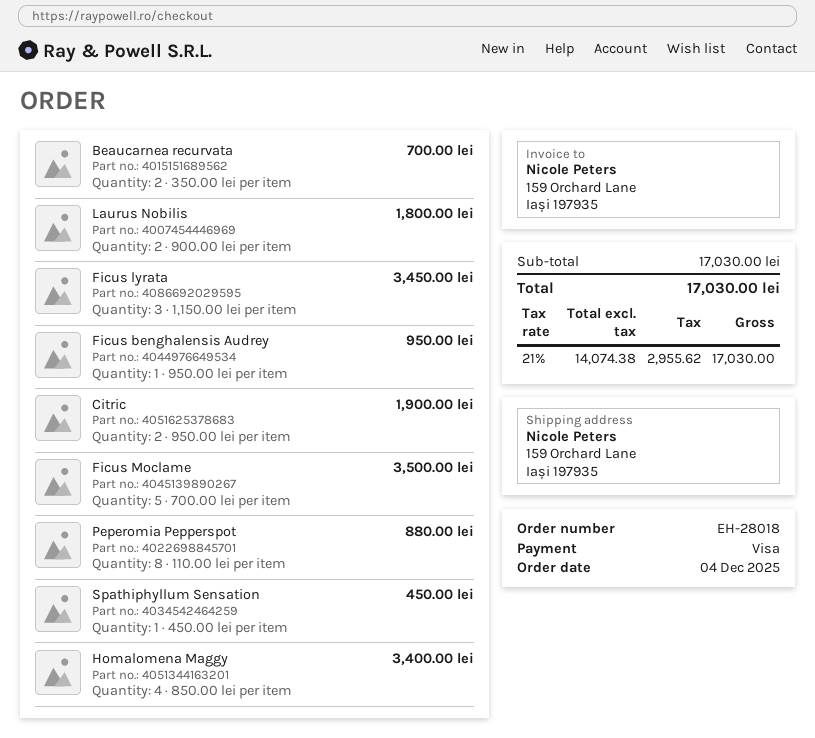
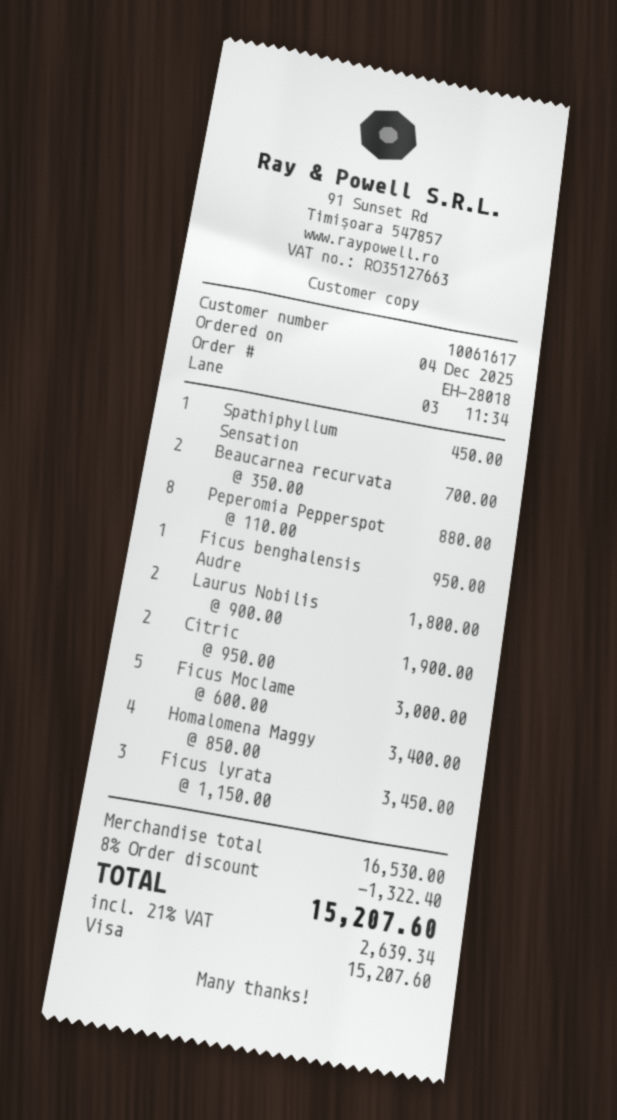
Ficus Moclame: 5 x 700.00 = 3500.00 -> 5 x 600.00 = 3000.00
subtotal: 17030.00 -> 16530.00
discount: none -> 8% = 1322.40
tax: 21% = 2955.62 -> 21% = 2639.34
total: 17030.00 -> 15207.60

